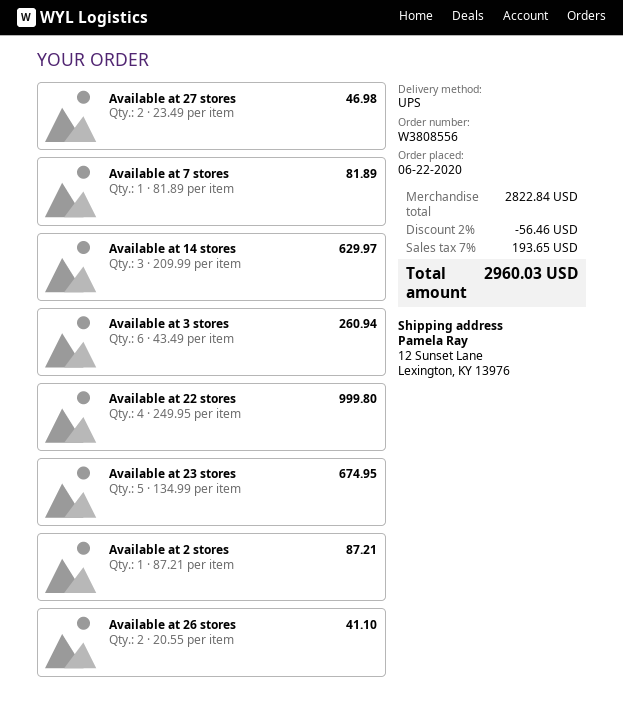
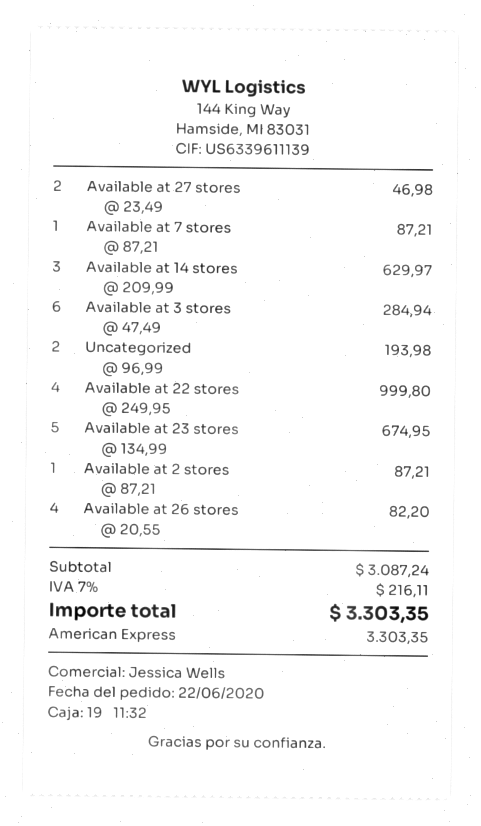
Available at 7 stores: 1 x 81.89 = 81.89 -> 1 x 87.21 = 87.21
Available at 3 stores: 6 x 43.49 = 260.94 -> 6 x 47.49 = 284.94
Available at 26 stores: 2 x 20.55 = 41.10 -> 4 x 20.55 = 82.20
Uncategorized: none -> 2 x 96.99 = 193.98
subtotal: 2822.84 -> 3087.24
discount: 2% = 56.46 -> none
tax: 7% = 193.65 -> 7% = 216.11
total: 2960.03 -> 3303.35

